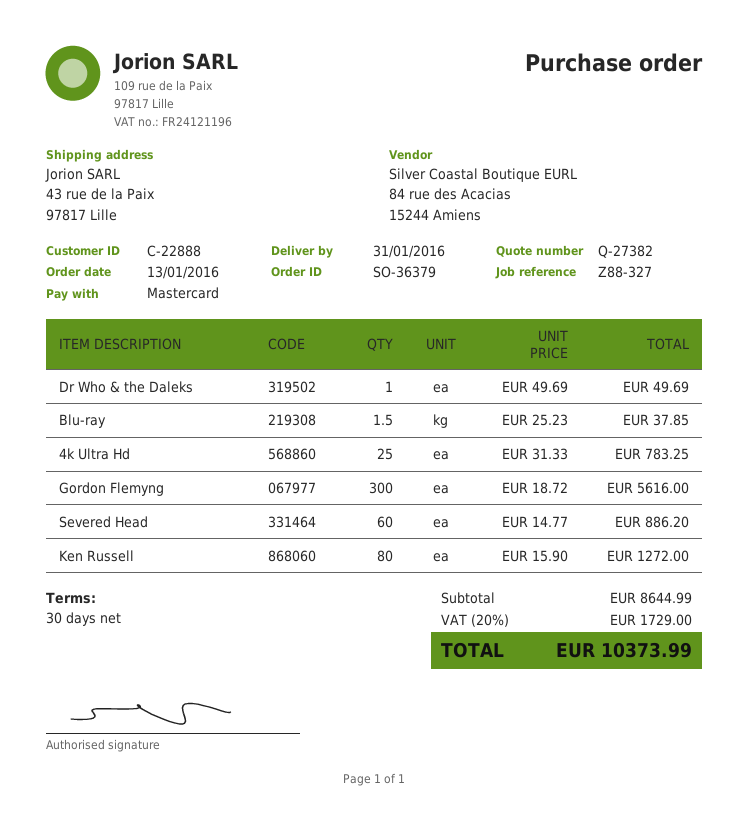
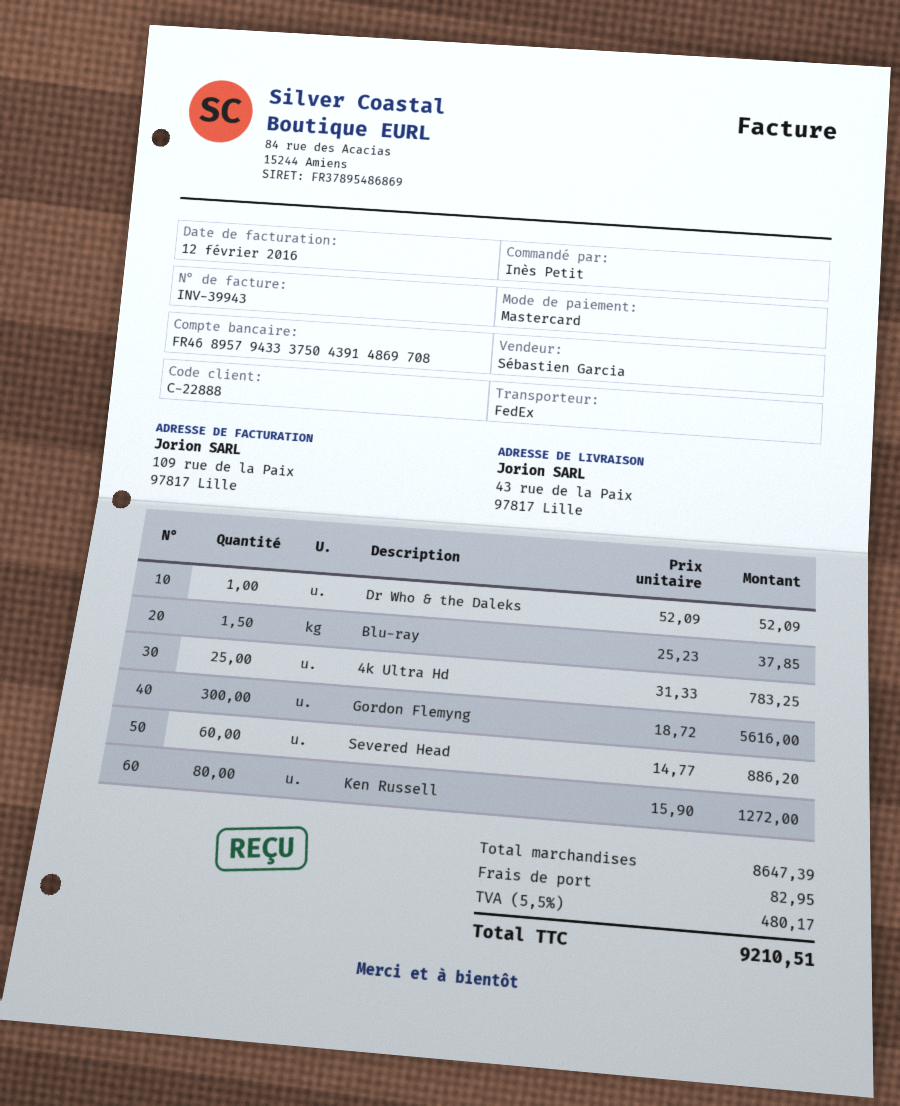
Dr Who & the Daleks: 1 x 49.69 = 49.69 -> 1 x 52.09 = 52.09
subtotal: 8644.99 -> 8647.39
shipping: none -> 82.95
tax: 20% = 1729.00 -> 5.5% = 480.17
total: 10373.99 -> 9210.51

